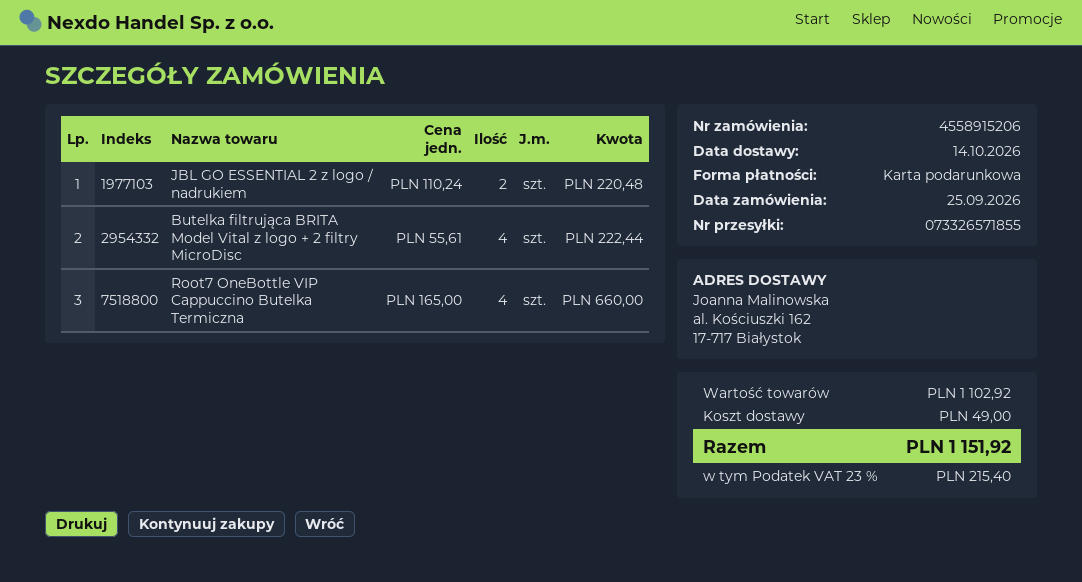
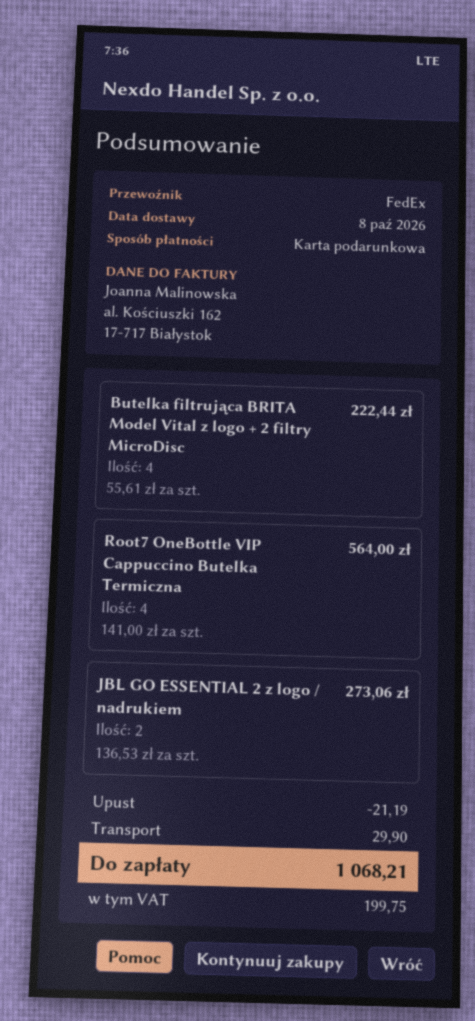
delivery date: 2026-10-14 -> 2026-10-08
JBL GO ESSENTIAL 2 z logo / nadrukiem: 2 x 110.24 = 220.48 -> 2 x 136.53 = 273.06
Root7 OneBottle VIP Cappuccino Butelka Termiczna: 4 x 165.00 = 660.00 -> 4 x 141.00 = 564.00
discount: none -> 21.19
shipping: 49.00 -> 29.90
tax: 215.40 -> 199.75
total: 1151.92 -> 1068.21

